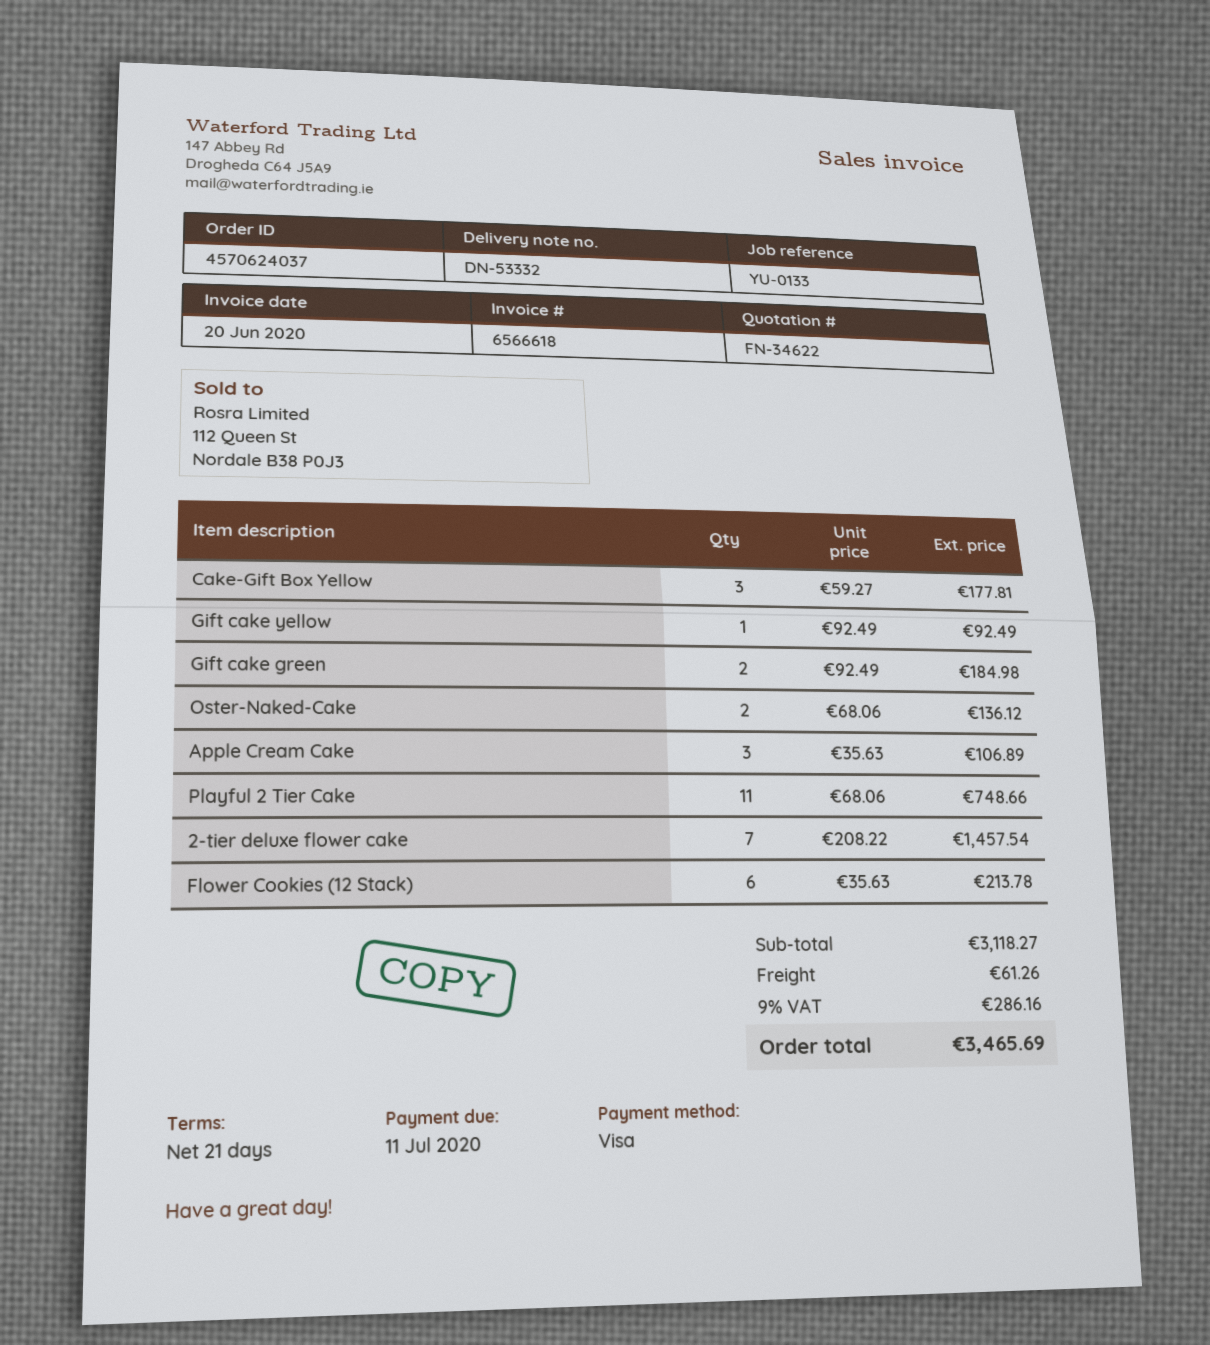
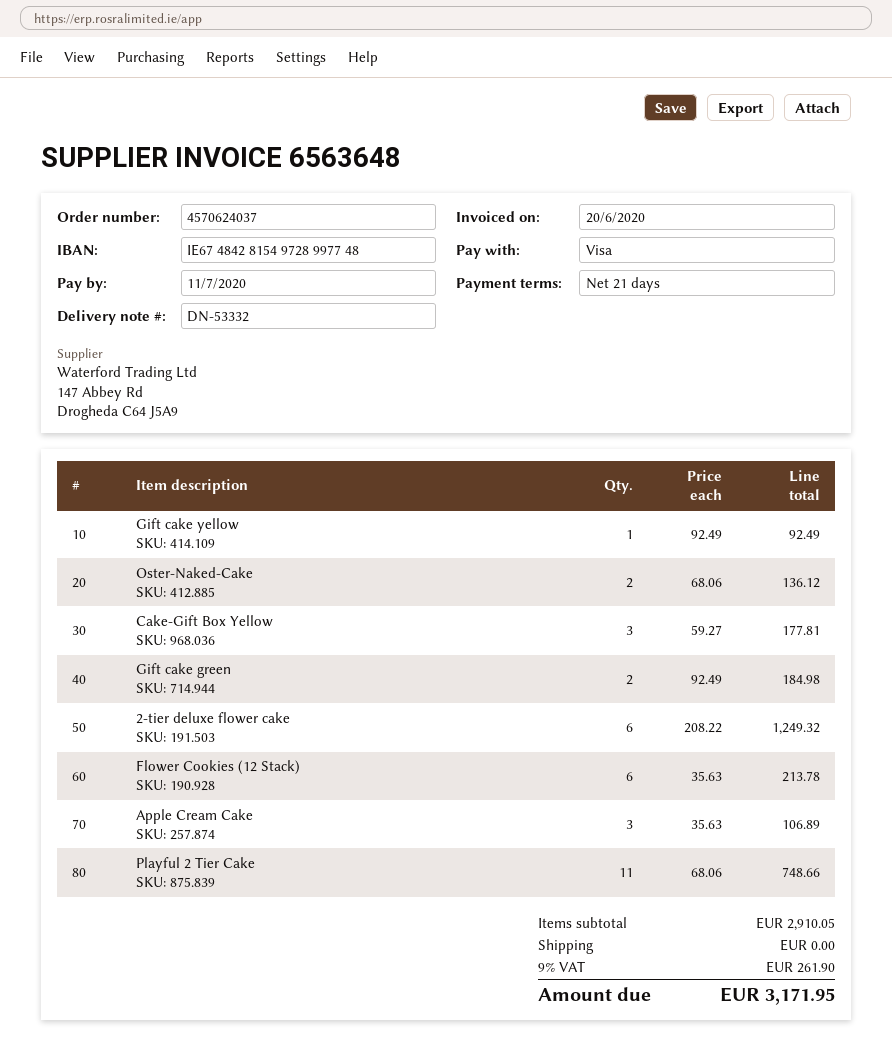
invoice number: 6566618 -> 6563648
2-tier deluxe flower cake: 7 x 208.22 = 1457.54 -> 6 x 208.22 = 1249.32
subtotal: 3118.27 -> 2910.05
shipping: 61.26 -> 0.00
tax: 9% = 286.16 -> 9% = 261.90
total: 3465.69 -> 3171.95

